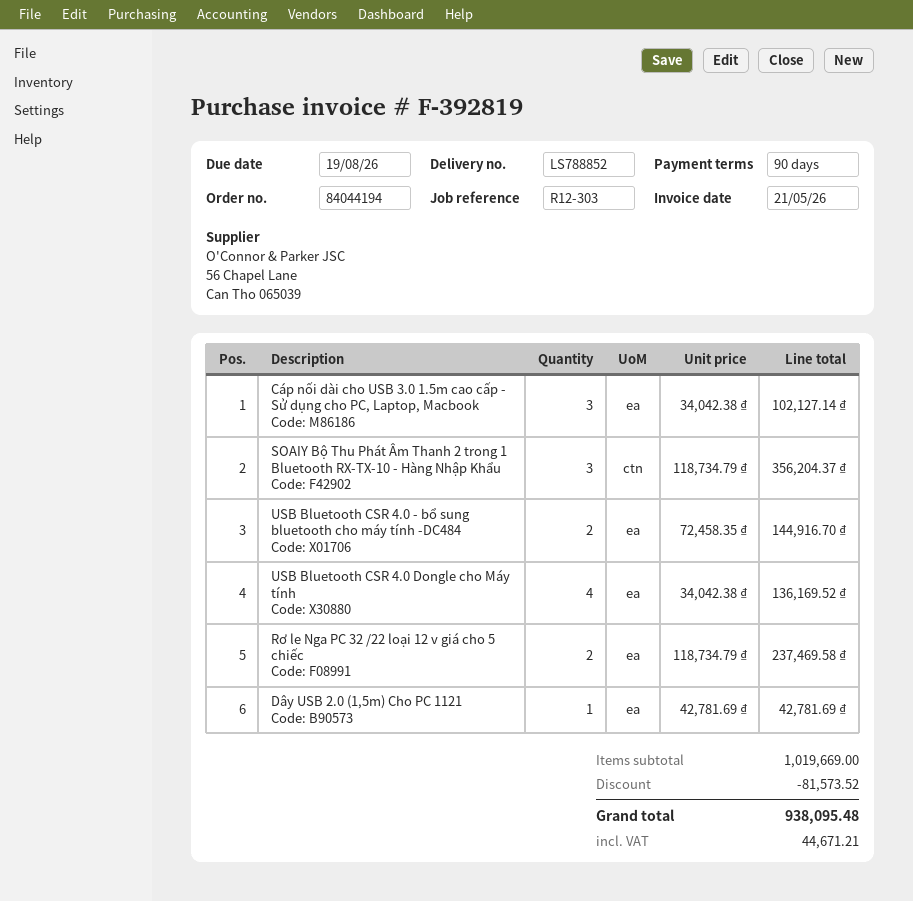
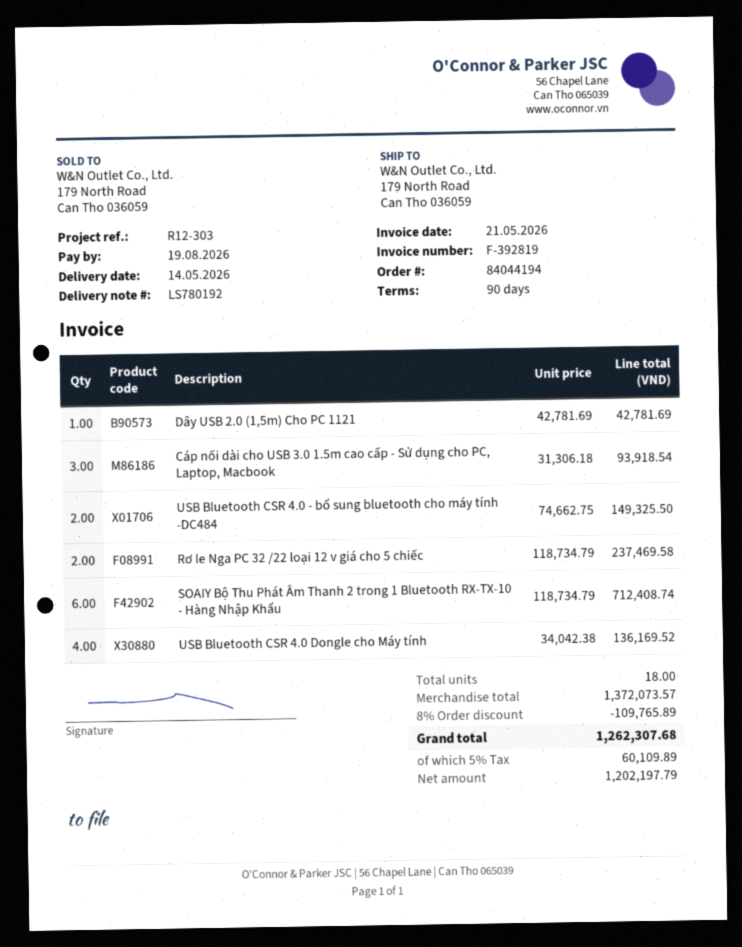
delivery note number: LS788852 -> LS780192
Cáp nối dài cho USB 3.0 1.5m cao cấp - Sử dụng cho PC, Laptop, Macbook: 3 x 34042.38 = 102127.14 -> 3 x 31306.18 = 93918.54
SOAIY Bộ Thu Phát Âm Thanh 2 trong 1 Bluetooth RX-TX-10 - Hàng Nhập Khẩu: 3 x 118734.79 = 356204.37 -> 6 x 118734.79 = 712408.74
USB Bluetooth CSR 4.0 - bổ sung bluetooth cho máy tính -DC484: 2 x 72458.35 = 144916.70 -> 2 x 74662.75 = 149325.50
subtotal: 1019669.00 -> 1372073.57
discount: 81573.52 -> 109765.89
tax: 44671.21 -> 60109.89
total: 938095.48 -> 1262307.68

